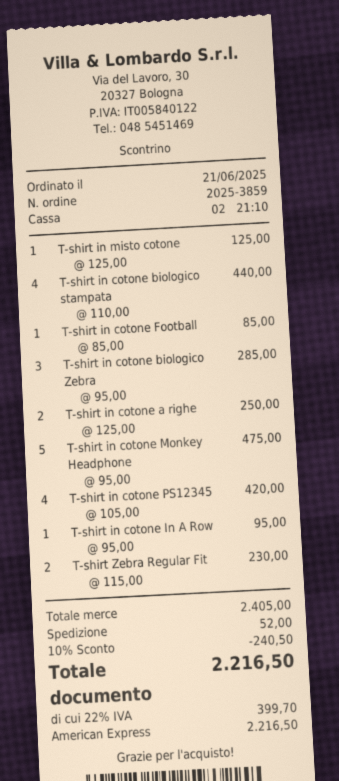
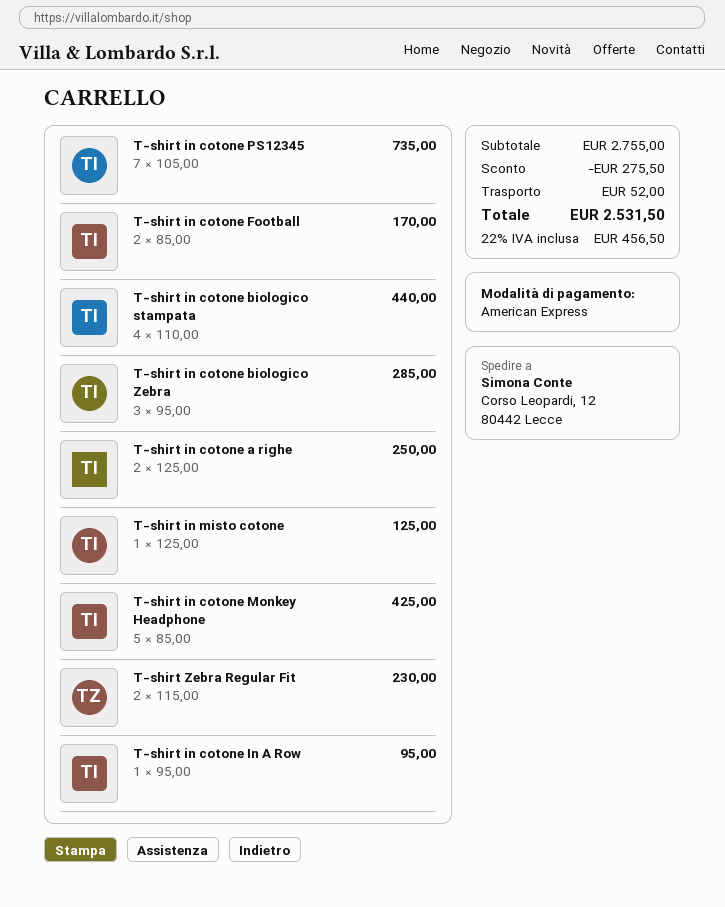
T-shirt in cotone Football: 1 x 85.00 = 85.00 -> 2 x 85.00 = 170.00
T-shirt in cotone Monkey Headphone: 5 x 95.00 = 475.00 -> 5 x 85.00 = 425.00
T-shirt in cotone PS12345: 4 x 105.00 = 420.00 -> 7 x 105.00 = 735.00
subtotal: 2405.00 -> 2755.00
discount: 240.50 -> 275.50
tax: 22% = 399.70 -> 22% = 456.50
total: 2216.50 -> 2531.50

